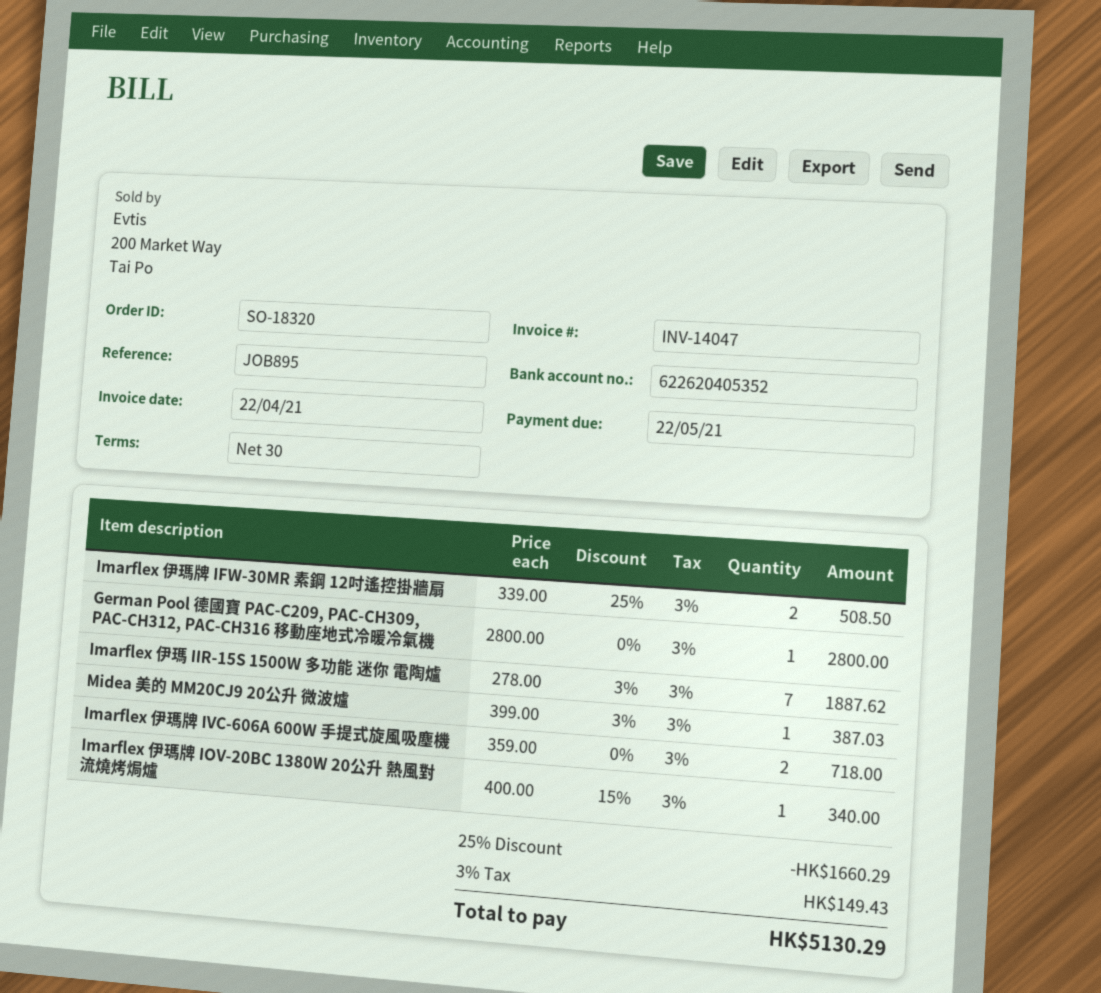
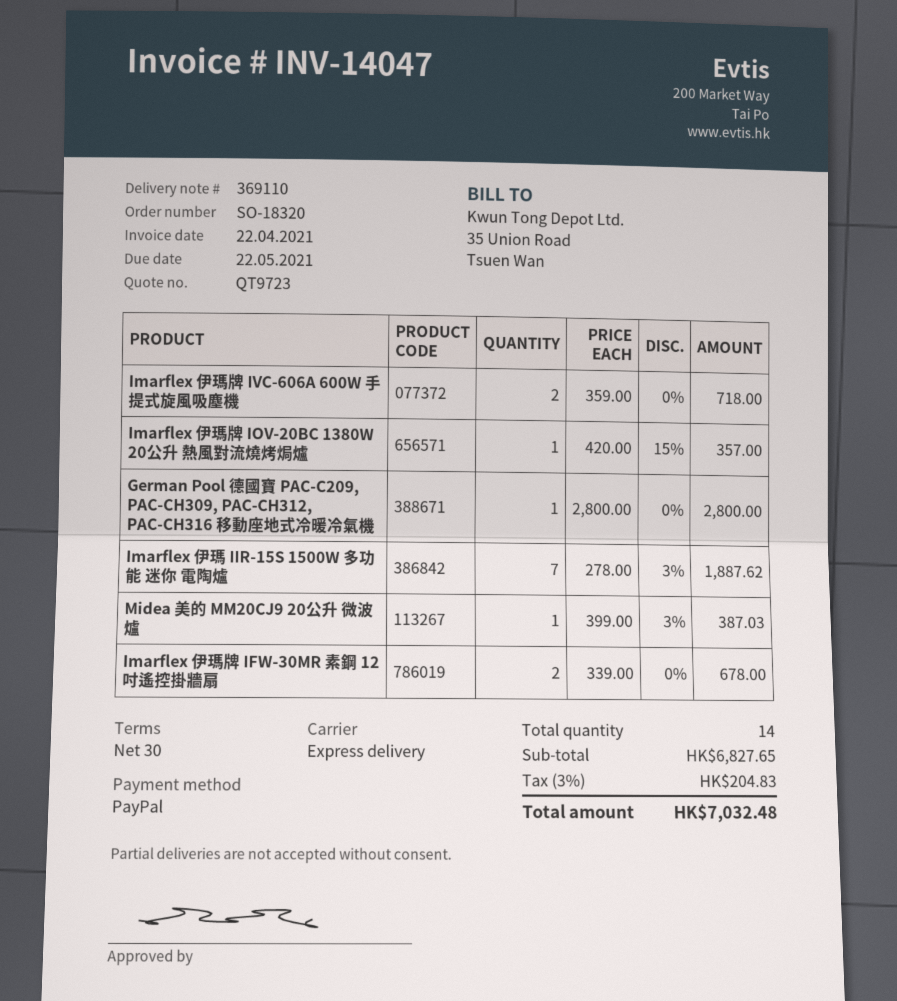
Imarflex 伊瑪牌 IFW-30MR 素鋼 12吋遙控掛牆扇: 2 x 339.00 - 25% = 508.50 -> 2 x 339.00 = 678.00
Imarflex 伊瑪牌 IOV-20BC 1380W 20公升 熱風對流燒烤焗爐: 1 x 400.00 - 15% = 340.00 -> 1 x 420.00 - 15% = 357.00
discount: 25% = 1660.29 -> none
tax: 3% = 149.43 -> 3% = 204.83
total: 5130.29 -> 7032.48

